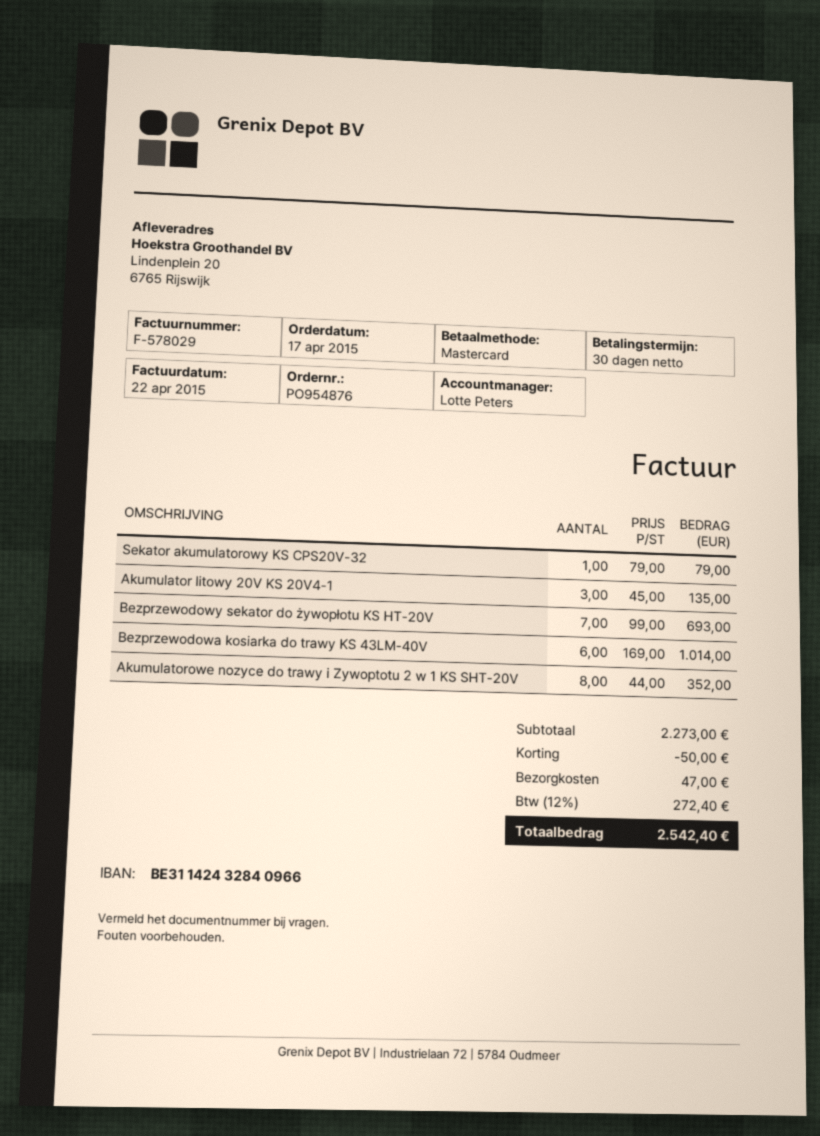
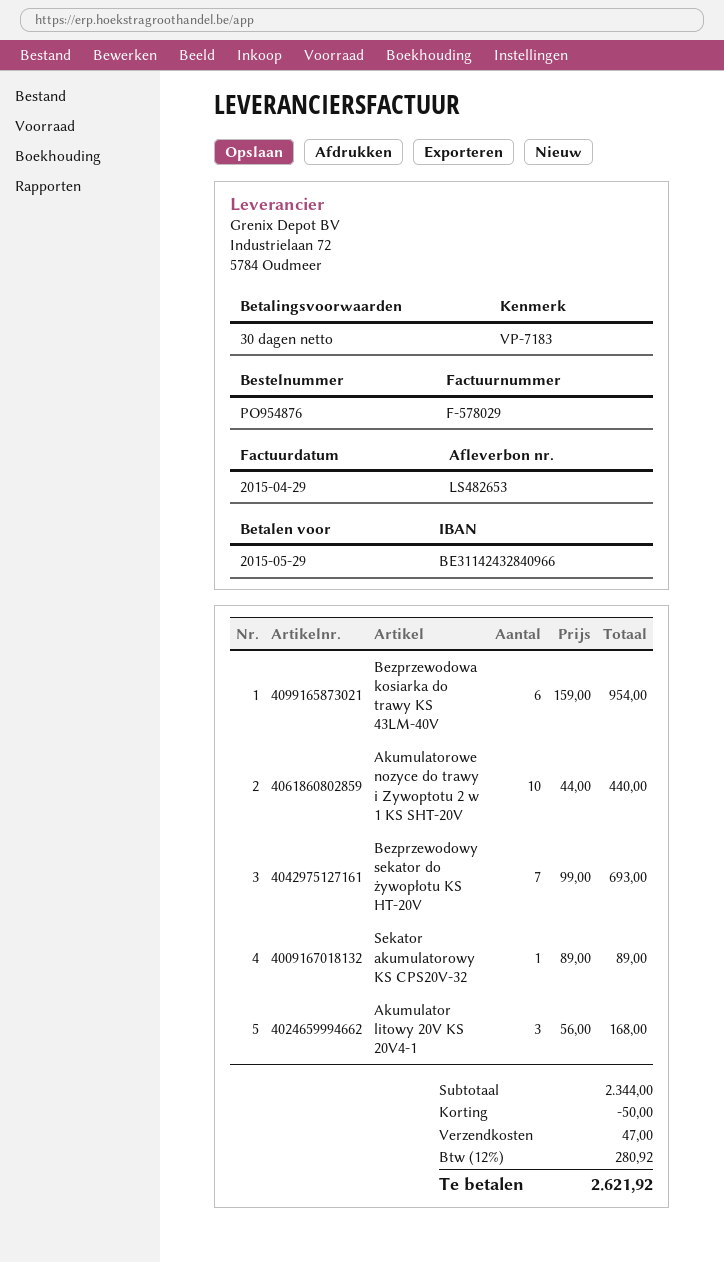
invoice date: 2015-04-22 -> 2015-04-29
Sekator akumulatorowy KS CPS20V-32: 1 x 79.00 = 79.00 -> 1 x 89.00 = 89.00
Akumulator litowy 20V KS 20V4-1: 3 x 45.00 = 135.00 -> 3 x 56.00 = 168.00
Bezprzewodowa kosiarka do trawy KS 43LM-40V: 6 x 169.00 = 1014.00 -> 6 x 159.00 = 954.00
Akumulatorowe nozyce do trawy i Zywoptotu 2 w 1 KS SHT-20V: 8 x 44.00 = 352.00 -> 10 x 44.00 = 440.00
subtotal: 2273.00 -> 2344.00
tax: 12% = 272.40 -> 12% = 280.92
total: 2542.40 -> 2621.92

